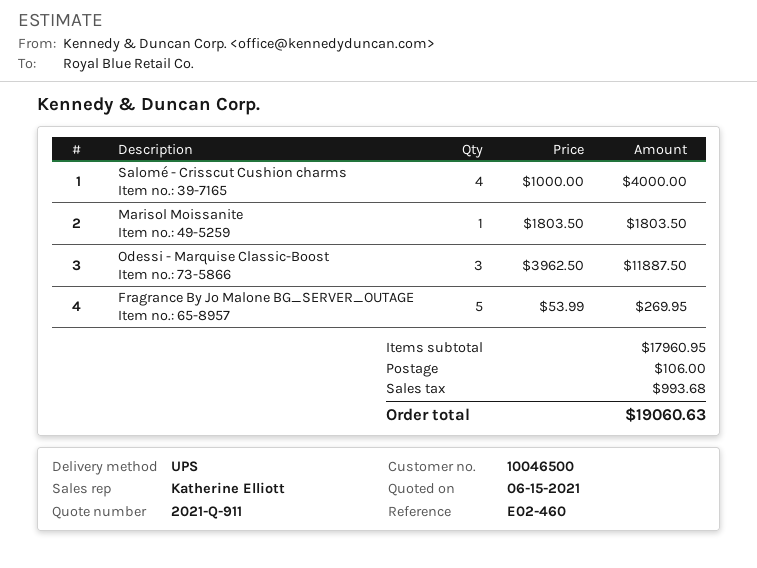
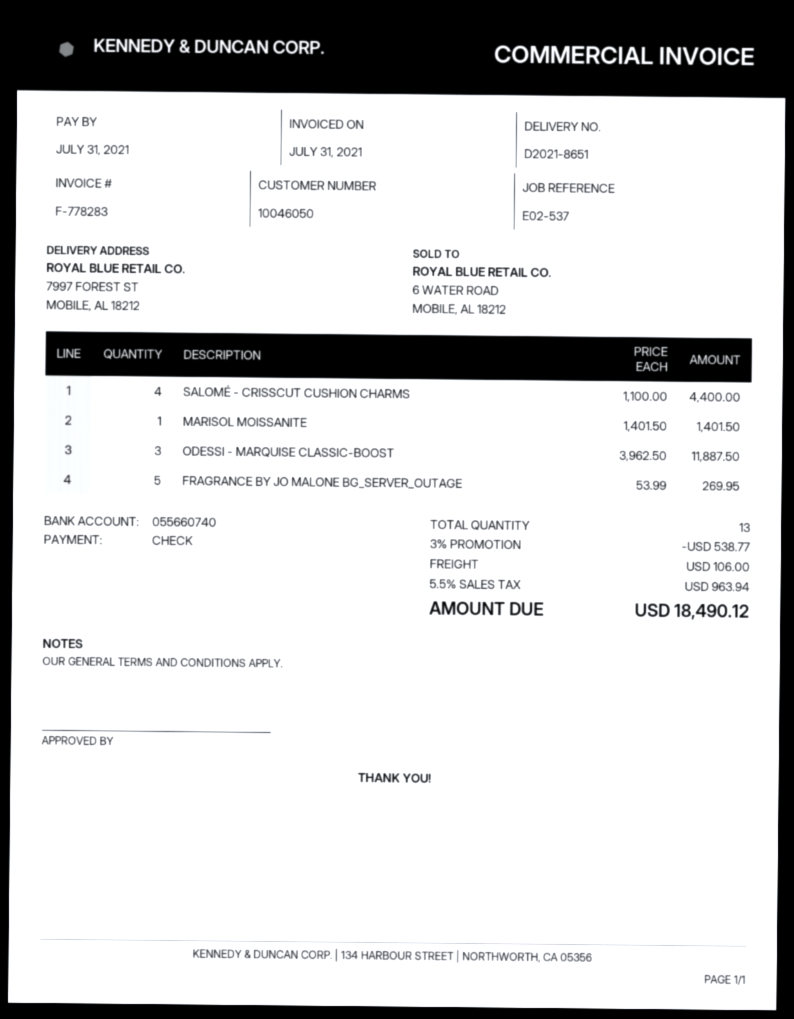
customer number: 10046500 -> 10046050
reference: E02-460 -> E02-537
Salomé - Crisscut Cushion charms: 4 x 1000.00 = 4000.00 -> 4 x 1100.00 = 4400.00
Marisol Moissanite: 1 x 1803.50 = 1803.50 -> 1 x 1401.50 = 1401.50
discount: none -> 3% = 538.77
tax: 993.68 -> 963.94
total: 19060.63 -> 18490.12

